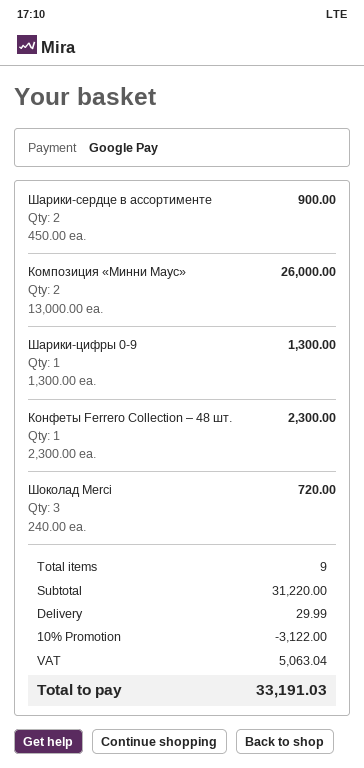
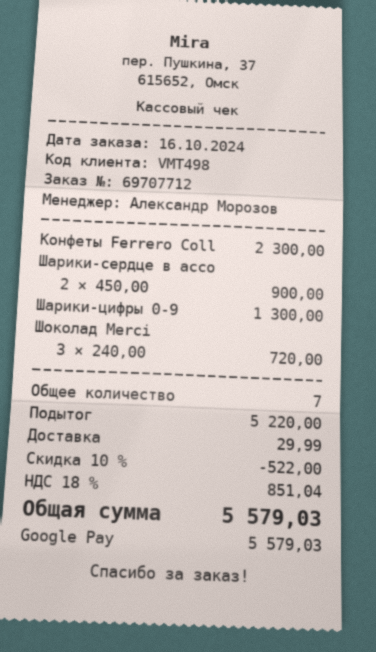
Композиция «Минни Маус»: 2 x 13000.00 = 26000.00 -> none
total quantity: 9 -> 7
subtotal: 31220.00 -> 5220.00
discount: 10% = 3122.00 -> 10% = 522.00
tax: 5063.04 -> 851.04
total: 33191.03 -> 5579.03

